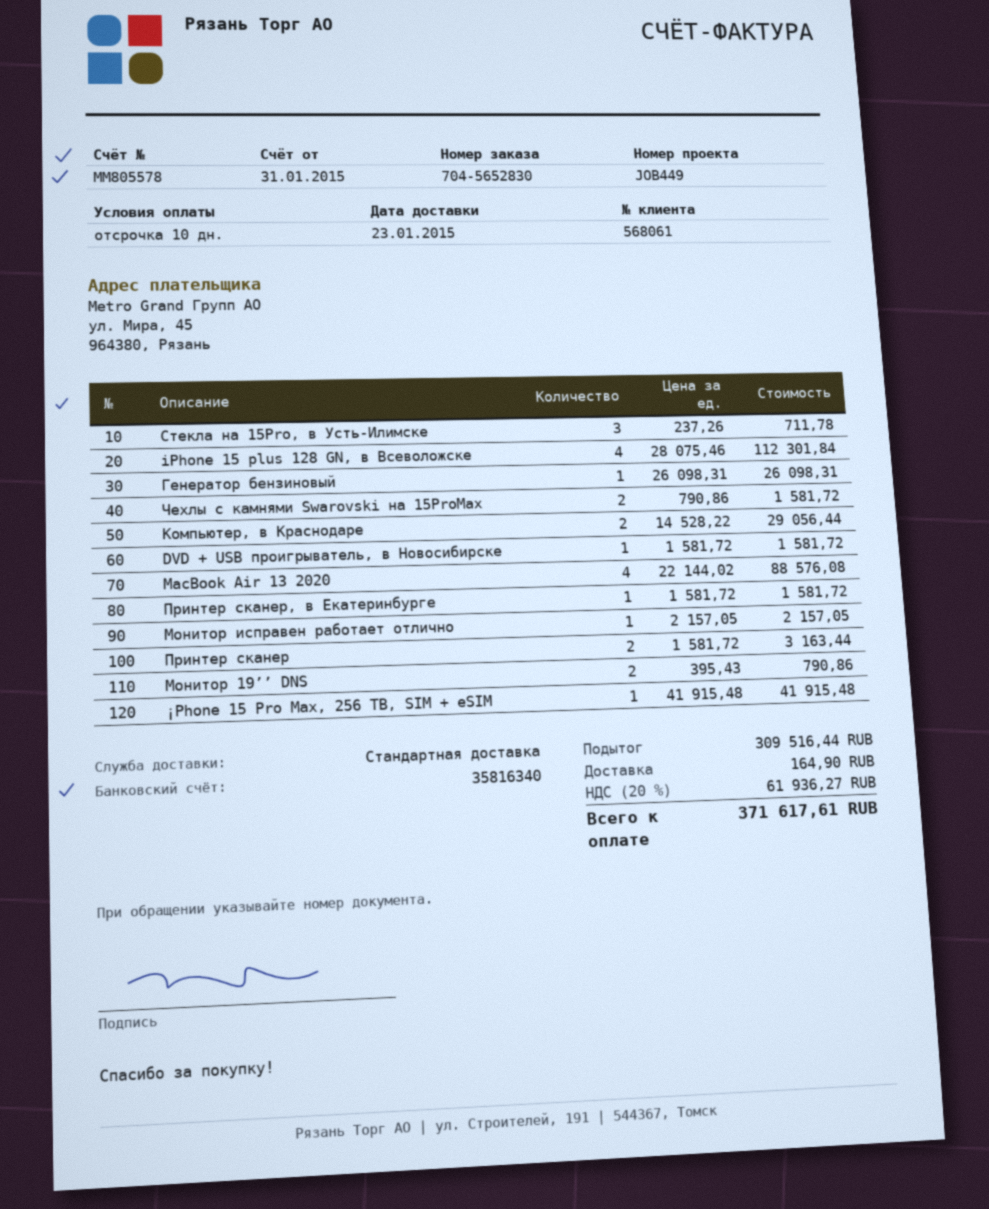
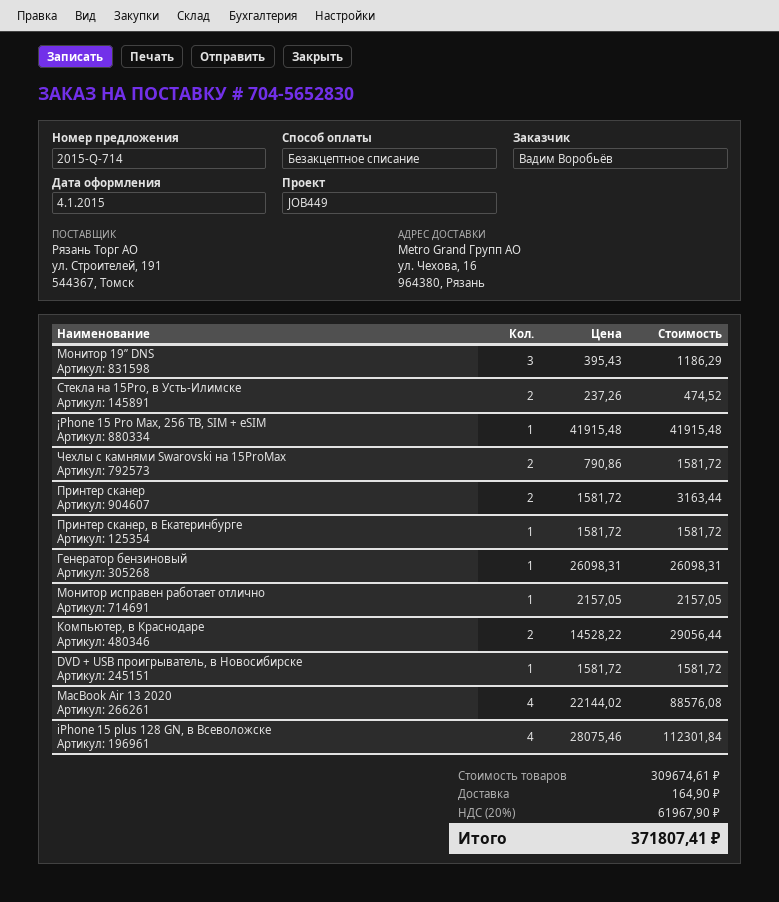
Стекла на 15Pro, в Усть-Илимске: 3 x 237.26 = 711.78 -> 2 x 237.26 = 474.52
Монитор 19’’ DNS: 2 x 395.43 = 790.86 -> 3 x 395.43 = 1186.29
subtotal: 309516.44 -> 309674.61
tax: 20% = 61936.27 -> 20% = 61967.90
total: 371617.61 -> 371807.41

